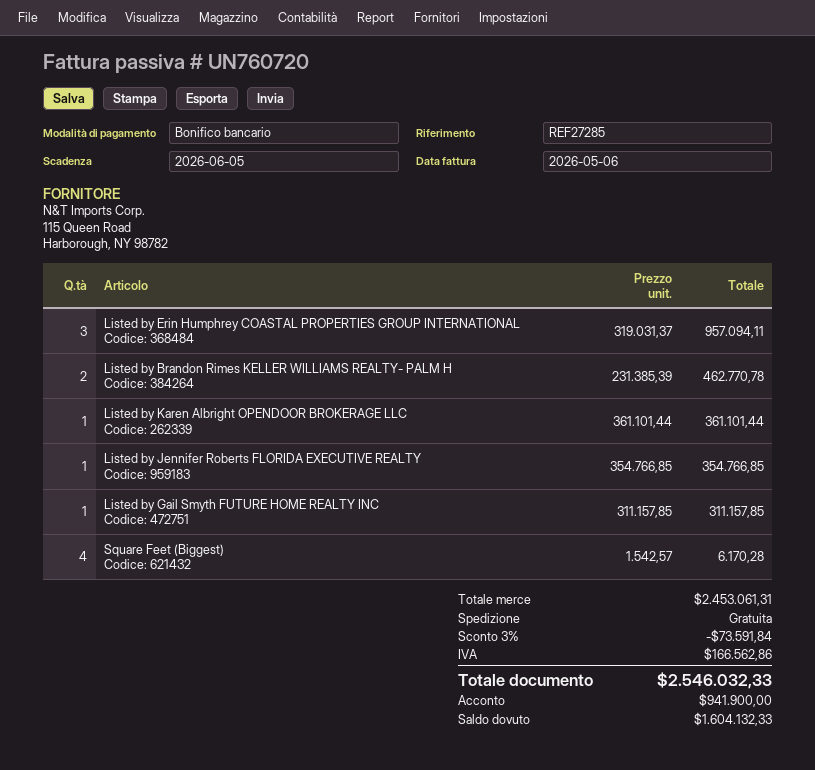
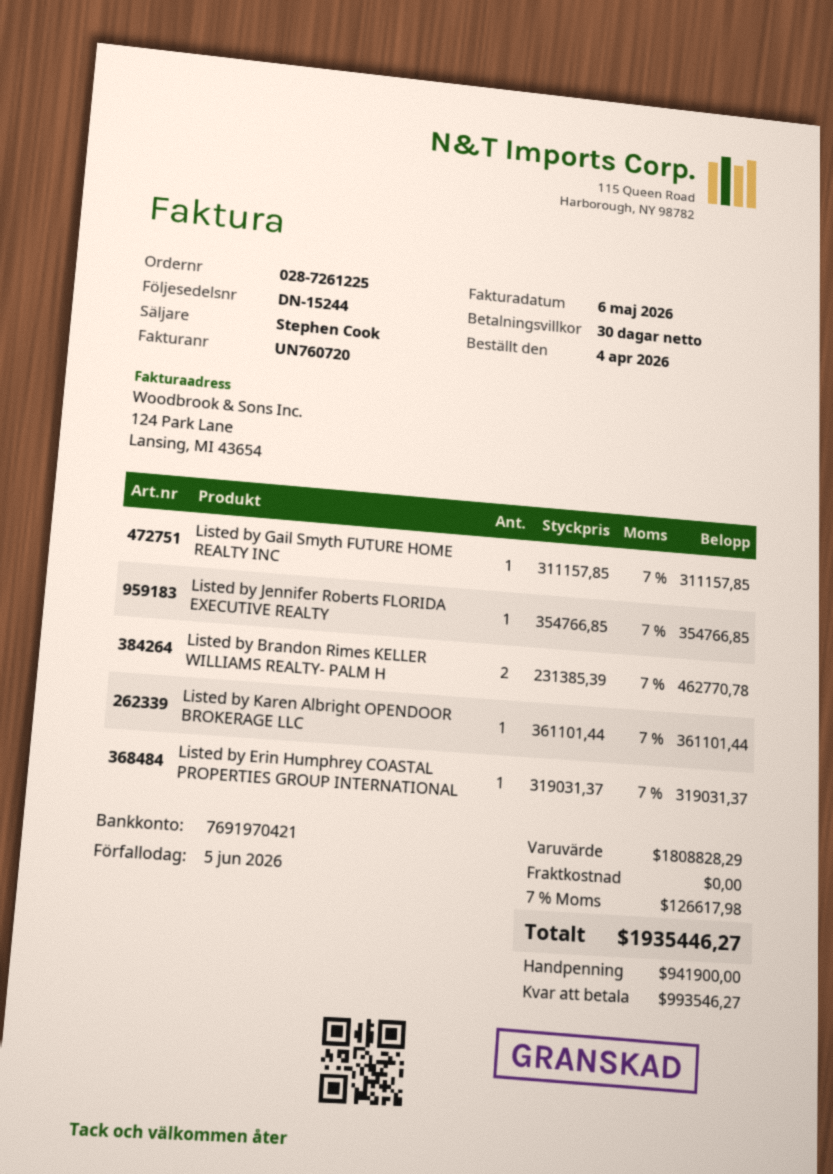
Listed by Erin Humphrey COASTAL PROPERTIES GROUP INTERNATIONAL: 3 x 319031.37 = 957094.11 -> 1 x 319031.37 = 319031.37
Square Feet (Biggest): 4 x 1542.57 = 6170.28 -> none
subtotal: 2453061.31 -> 1808828.29
discount: 3% = 73591.84 -> none
tax: 166562.86 -> 126617.98
total: 2546032.33 -> 1935446.27
balance: 1604132.33 -> 993546.27

